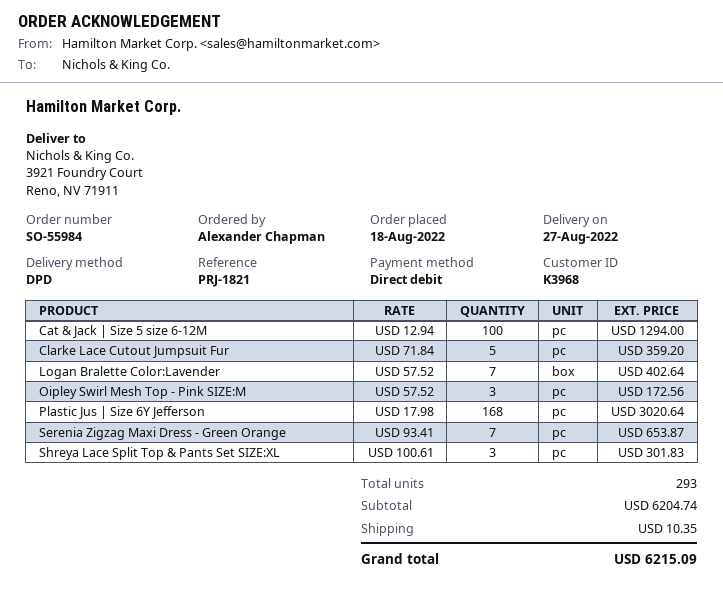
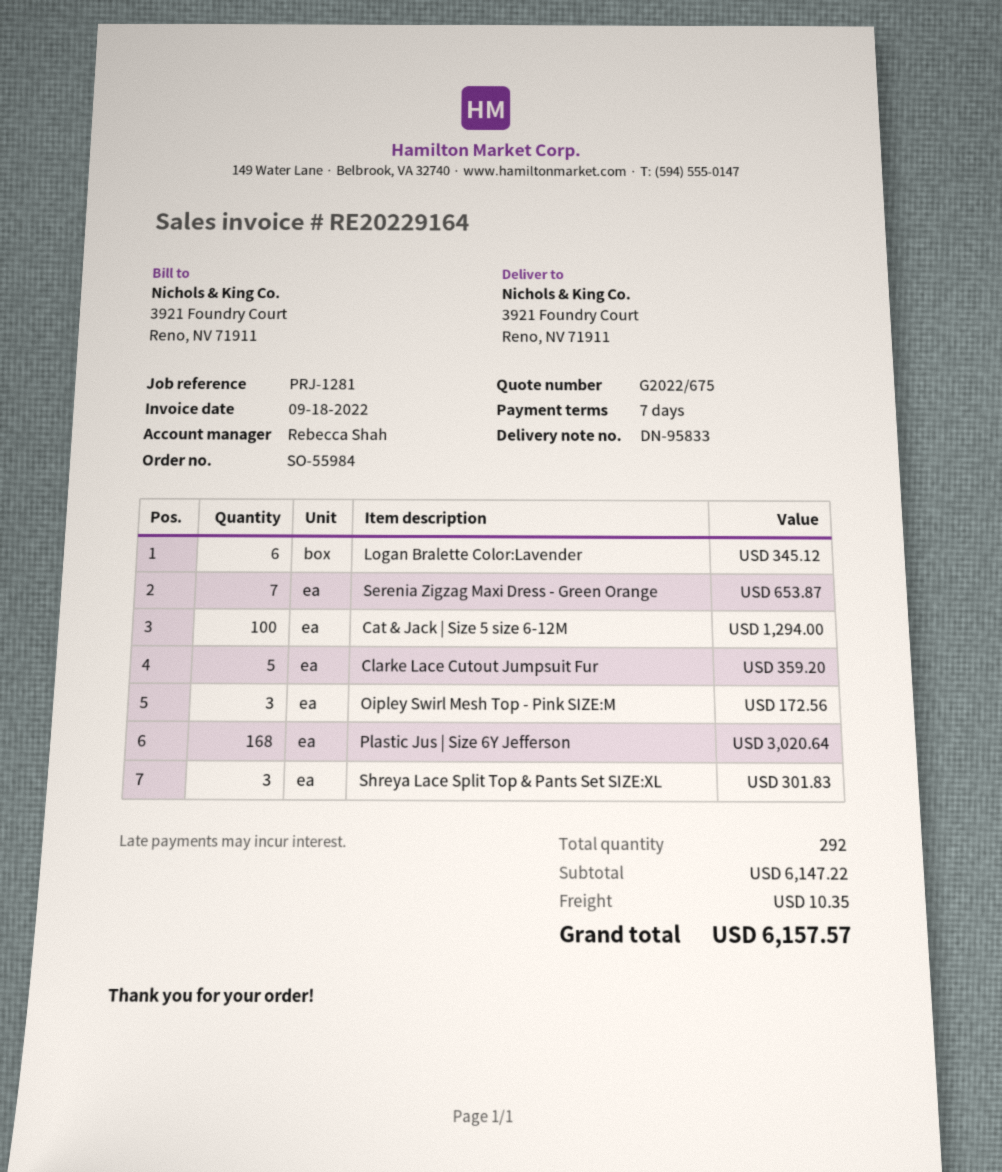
reference: PRJ-1821 -> PRJ-1281
Logan Bralette Color:Lavender: 7 for 402.64 -> 6 for 345.12
total quantity: 293 -> 292
subtotal: 6204.74 -> 6147.22
total: 6215.09 -> 6157.57

